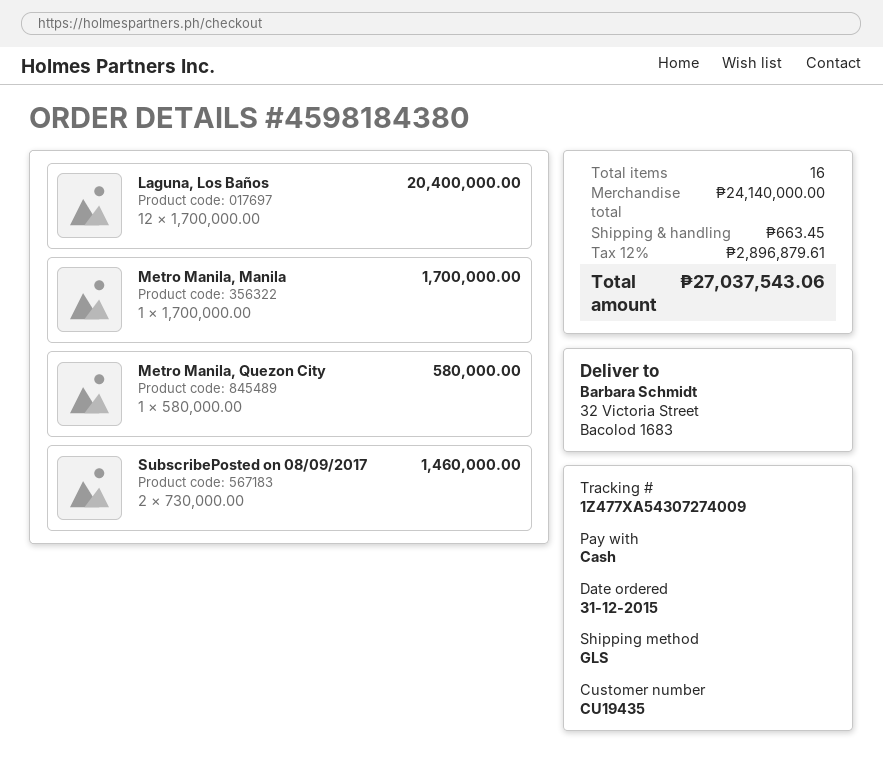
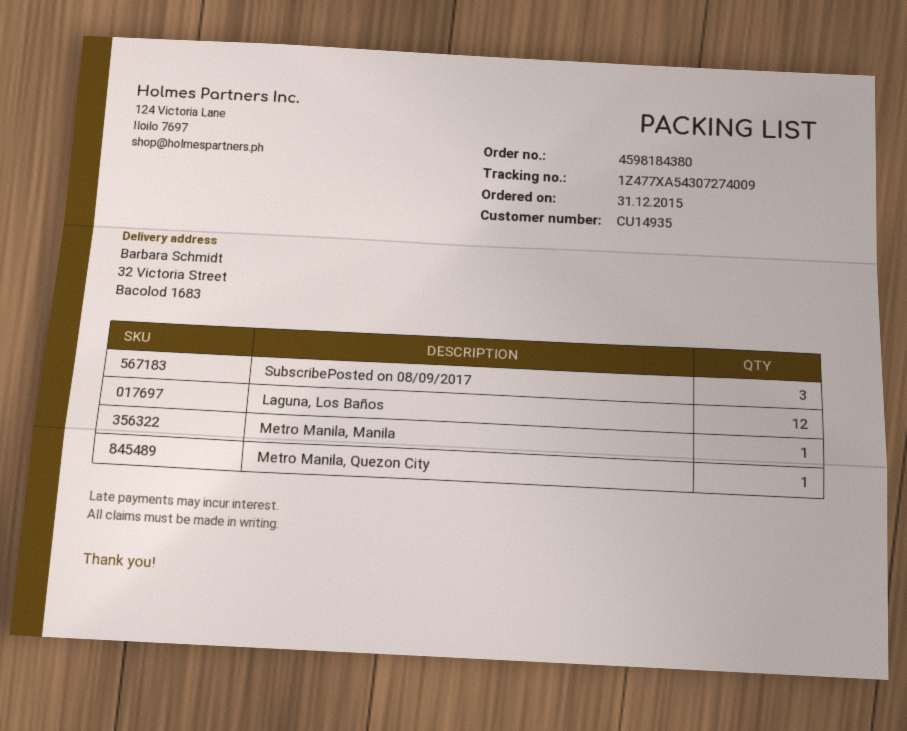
customer number: CU19435 -> CU14935
SubscribePosted on 08/09/2017: 2 -> 3

